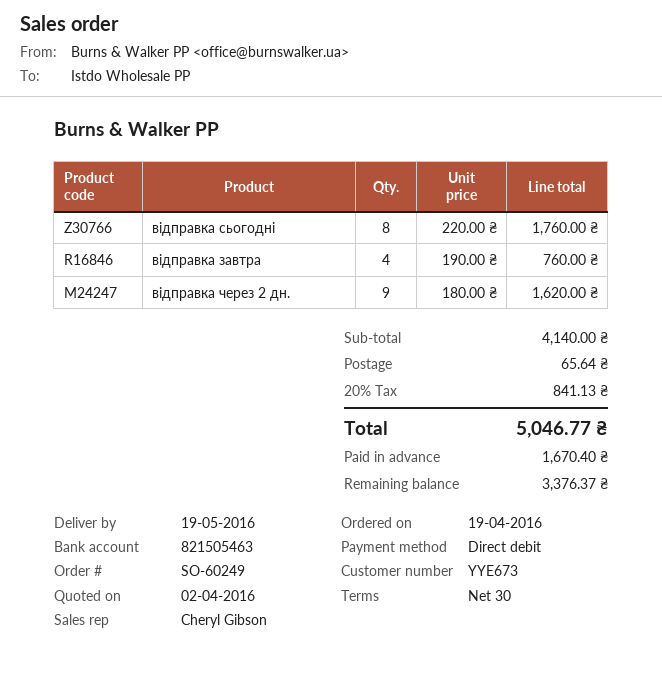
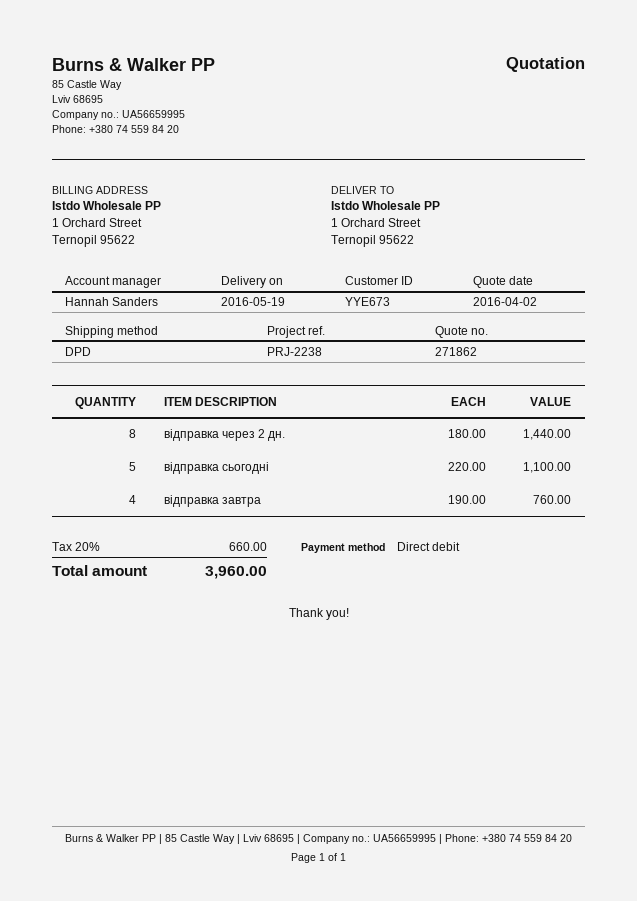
sales rep: Cheryl Gibson -> Hannah Sanders
відправка сьогодні: 8 x 220.00 = 1760.00 -> 5 x 220.00 = 1100.00
відправка через 2 дн.: 9 x 180.00 = 1620.00 -> 8 x 180.00 = 1440.00
shipping: 65.64 -> none
tax: 20% = 841.13 -> 20% = 660.00
total: 5046.77 -> 3960.00

